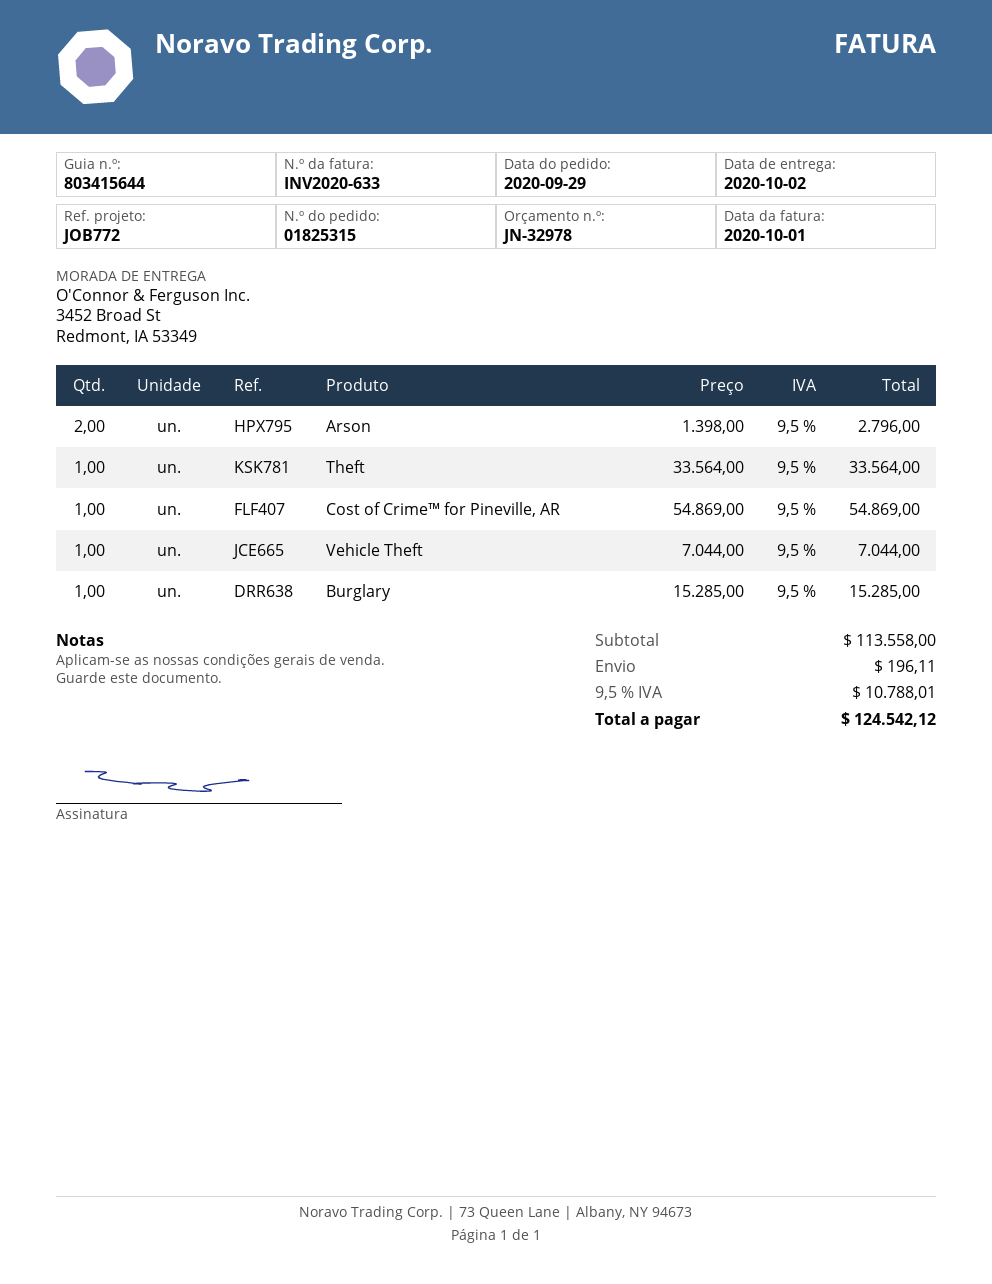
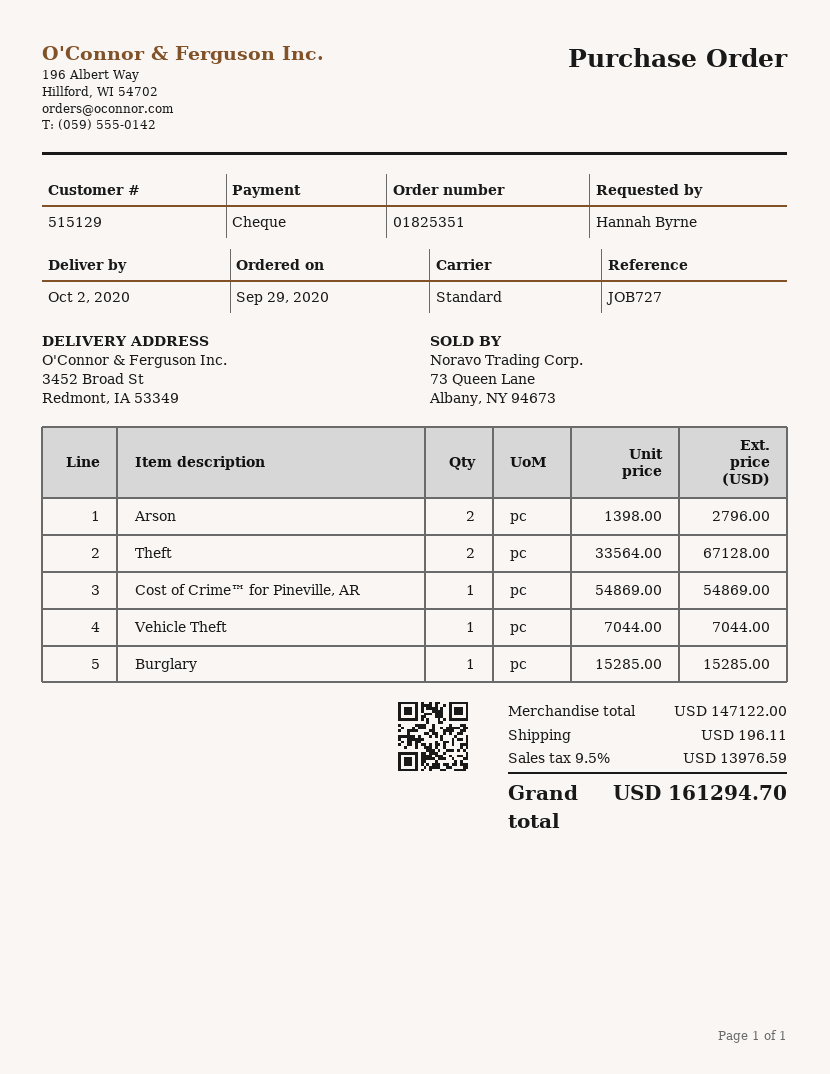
order number: 01825315 -> 01825351
reference: JOB772 -> JOB727
Theft: 1 x 33564.00 = 33564.00 -> 2 x 33564.00 = 67128.00
subtotal: 113558.00 -> 147122.00
tax: 9.5% = 10788.01 -> 9.5% = 13976.59
total: 124542.12 -> 161294.70

